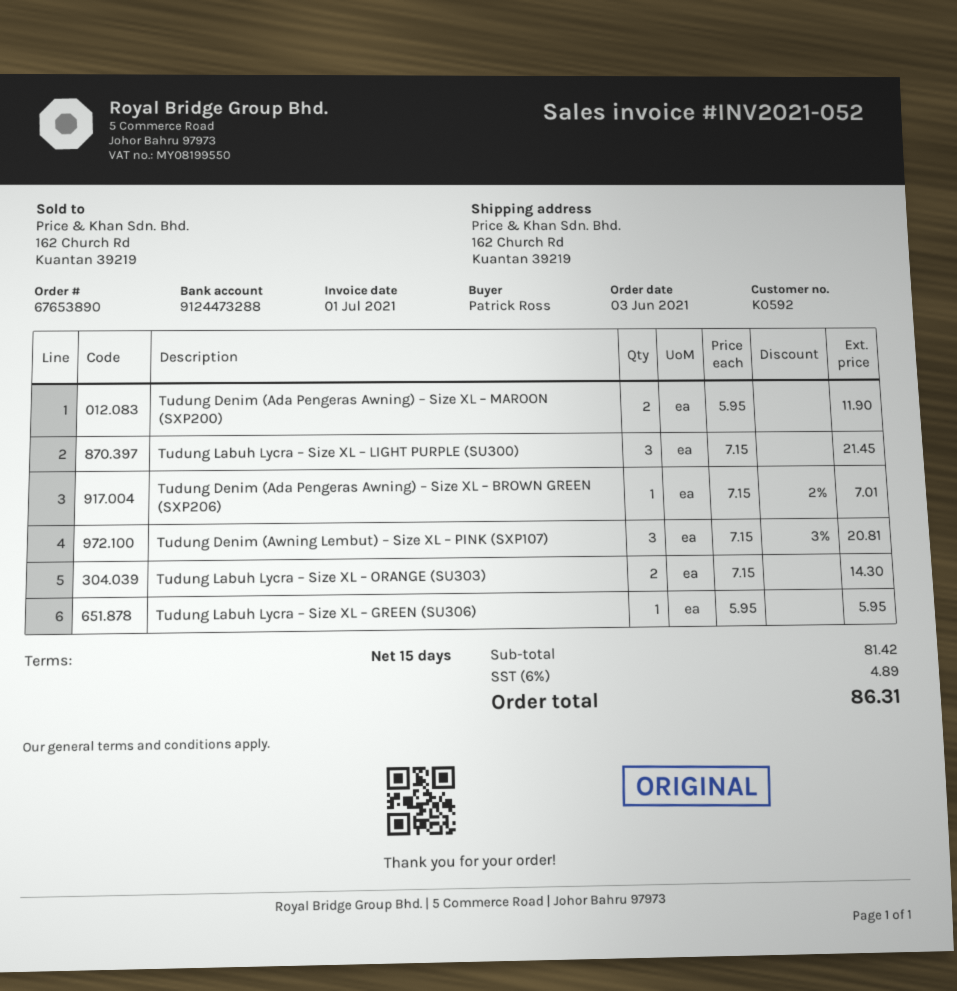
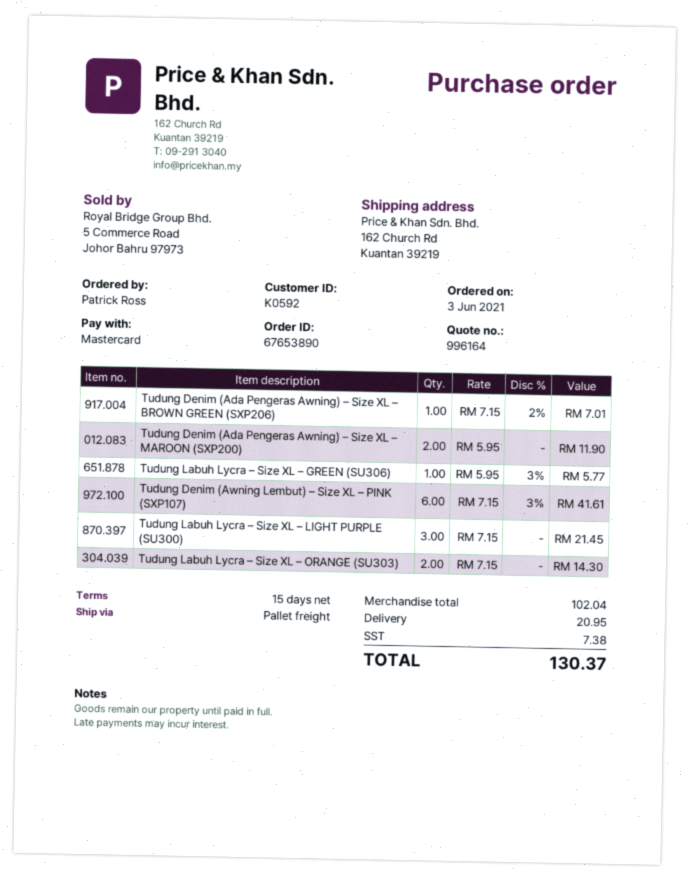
Tudung Denim (Awning Lembut) – Size XL – PINK (SXP107): 3 x 7.15 - 3% = 20.81 -> 6 x 7.15 - 3% = 41.61
Tudung Labuh Lycra – Size XL – GREEN (SU306): 1 x 5.95 = 5.95 -> 1 x 5.95 - 3% = 5.77
subtotal: 81.42 -> 102.04
shipping: none -> 20.95
tax: 4.89 -> 7.38
total: 86.31 -> 130.37

